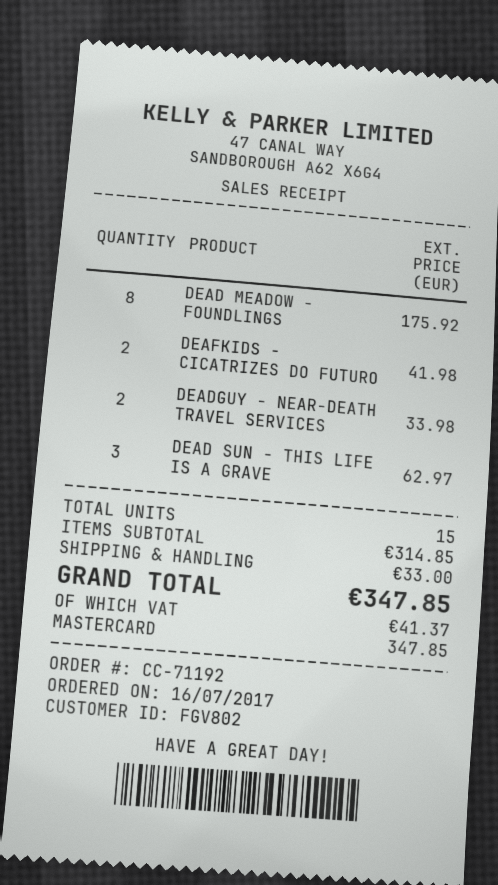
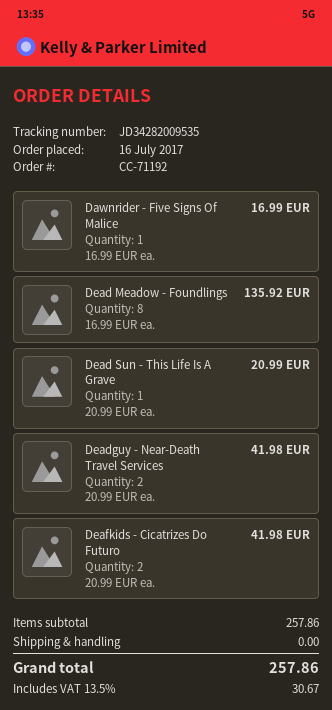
DEAD MEADOW - FOUNDLINGS: 8 for 175.92 -> 8 for 135.92
DEADGUY - NEAR-DEATH TRAVEL SERVICES: 2 for 33.98 -> 2 for 41.98
DEAD SUN - THIS LIFE IS A GRAVE: 3 for 62.97 -> 1 for 20.99
Dawnrider - Five Signs Of Malice: none -> 1 for 16.99
subtotal: 314.85 -> 257.86
shipping: 33.00 -> 0.00
tax: 41.37 -> 30.67
total: 347.85 -> 257.86

